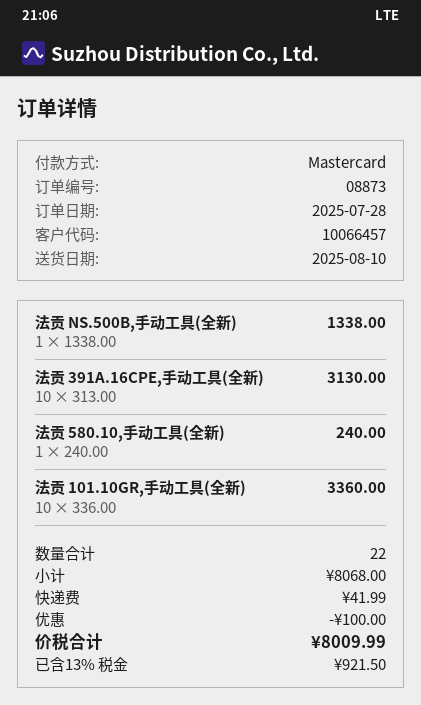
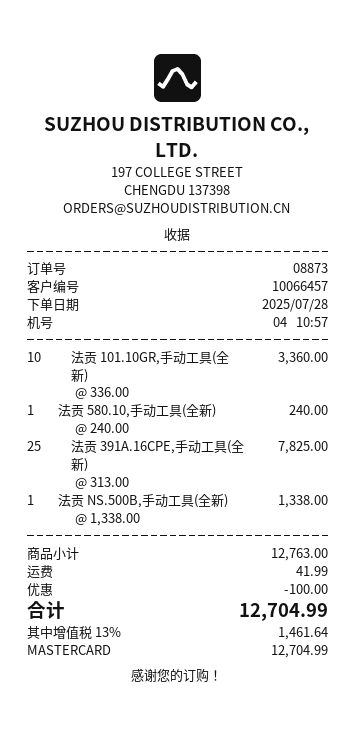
法贡 391A.16CPE,手动工具(全新): 10 x 313.00 = 3130.00 -> 25 x 313.00 = 7825.00
subtotal: 8068.00 -> 12763.00
tax: 13% = 921.50 -> 13% = 1461.64
total: 8009.99 -> 12704.99

